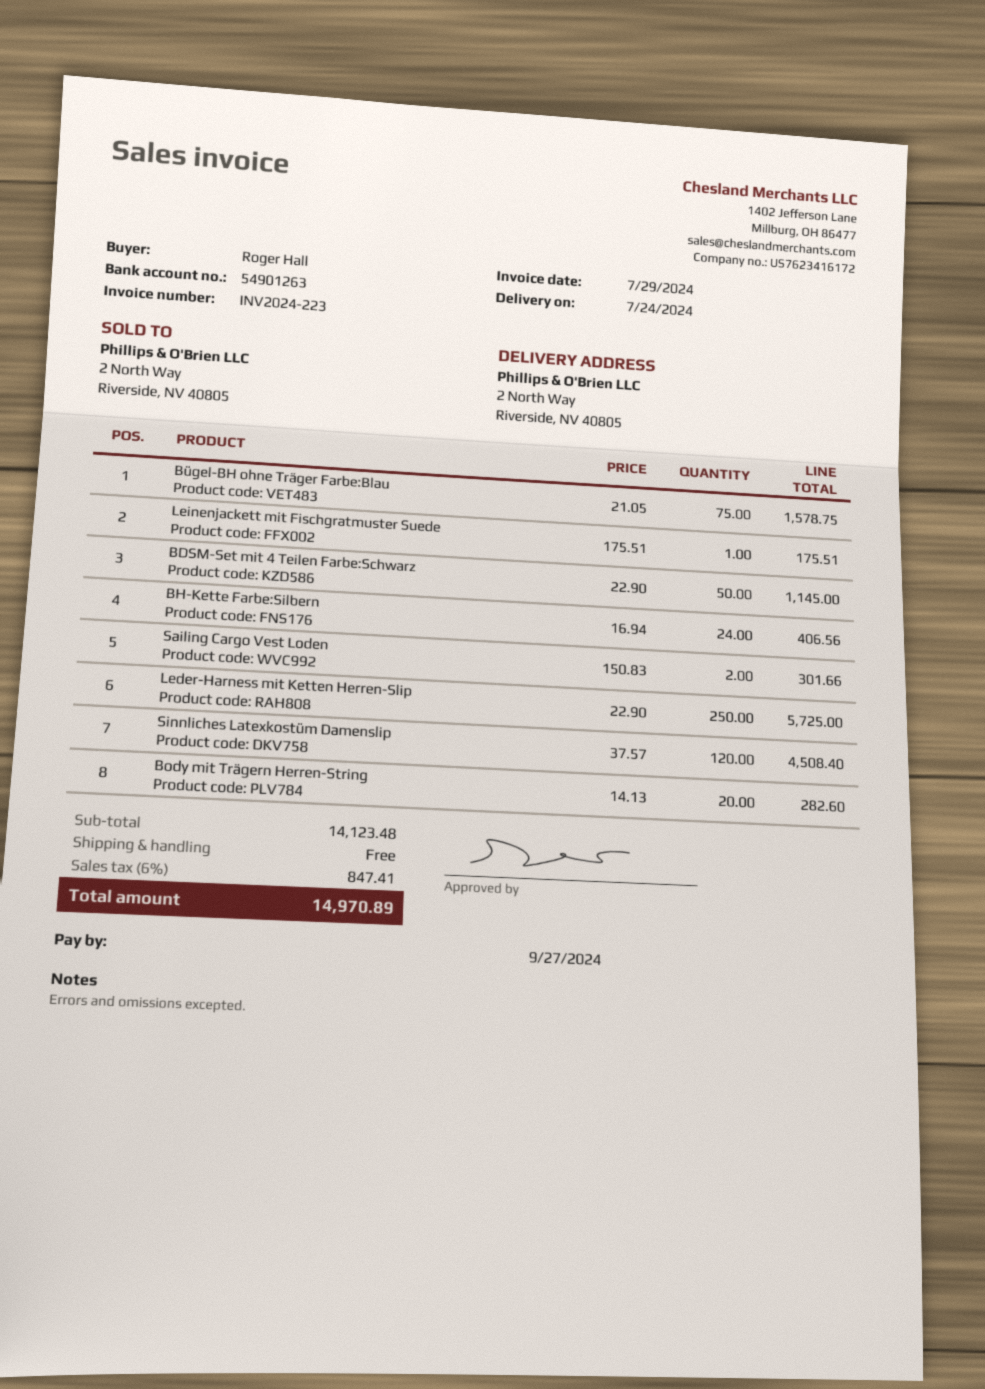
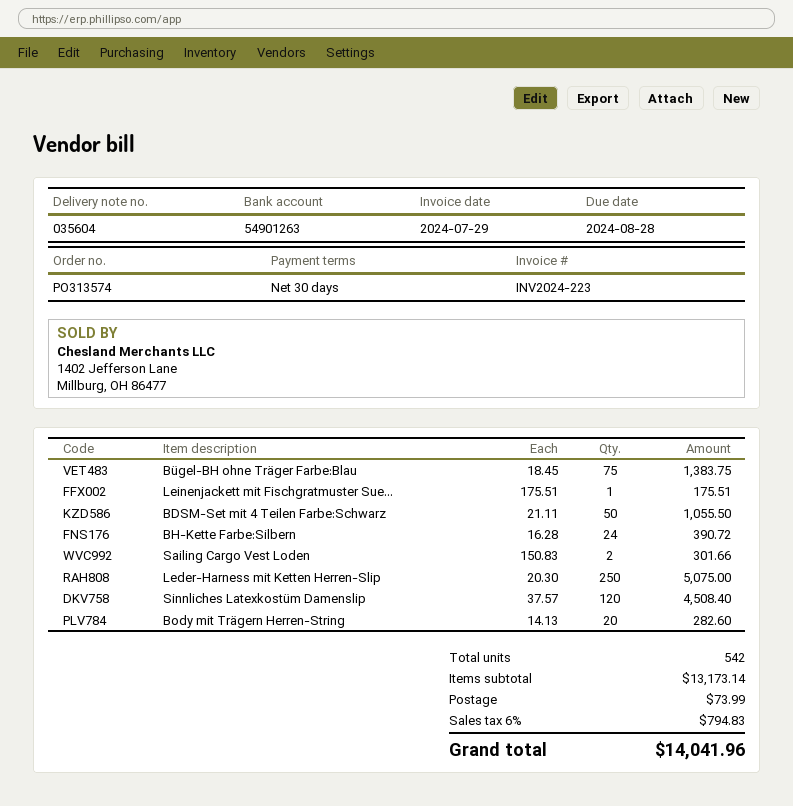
due date: 2024-09-27 -> 2024-08-28
Bügel-BH ohne Träger Farbe:Blau: 75 x 21.05 = 1578.75 -> 75 x 18.45 = 1383.75
BDSM-Set mit 4 Teilen Farbe:Schwarz: 50 x 22.90 = 1145.00 -> 50 x 21.11 = 1055.50
BH-Kette Farbe:Silbern: 24 x 16.94 = 406.56 -> 24 x 16.28 = 390.72
Leder-Harness mit Ketten Herren-Slip: 250 x 22.90 = 5725.00 -> 250 x 20.30 = 5075.00
subtotal: 14123.48 -> 13173.14
shipping: 0.00 -> 73.99
tax: 6% = 847.41 -> 6% = 794.83
total: 14970.89 -> 14041.96

